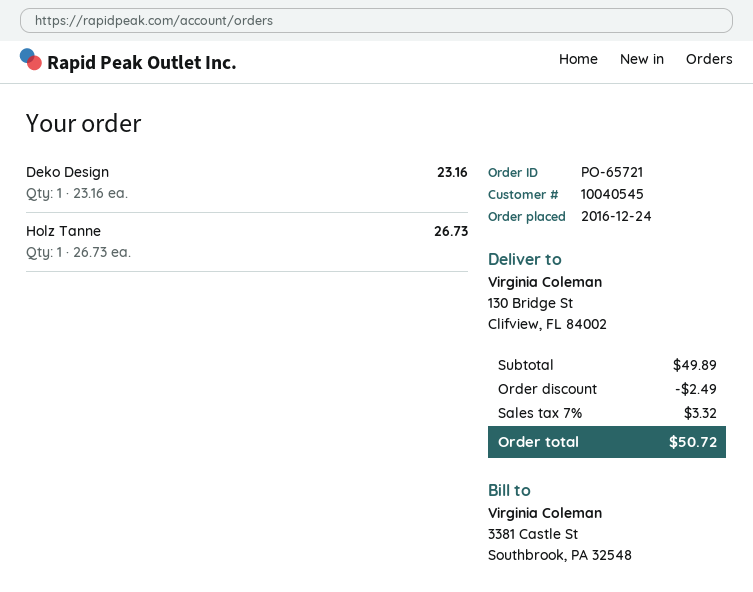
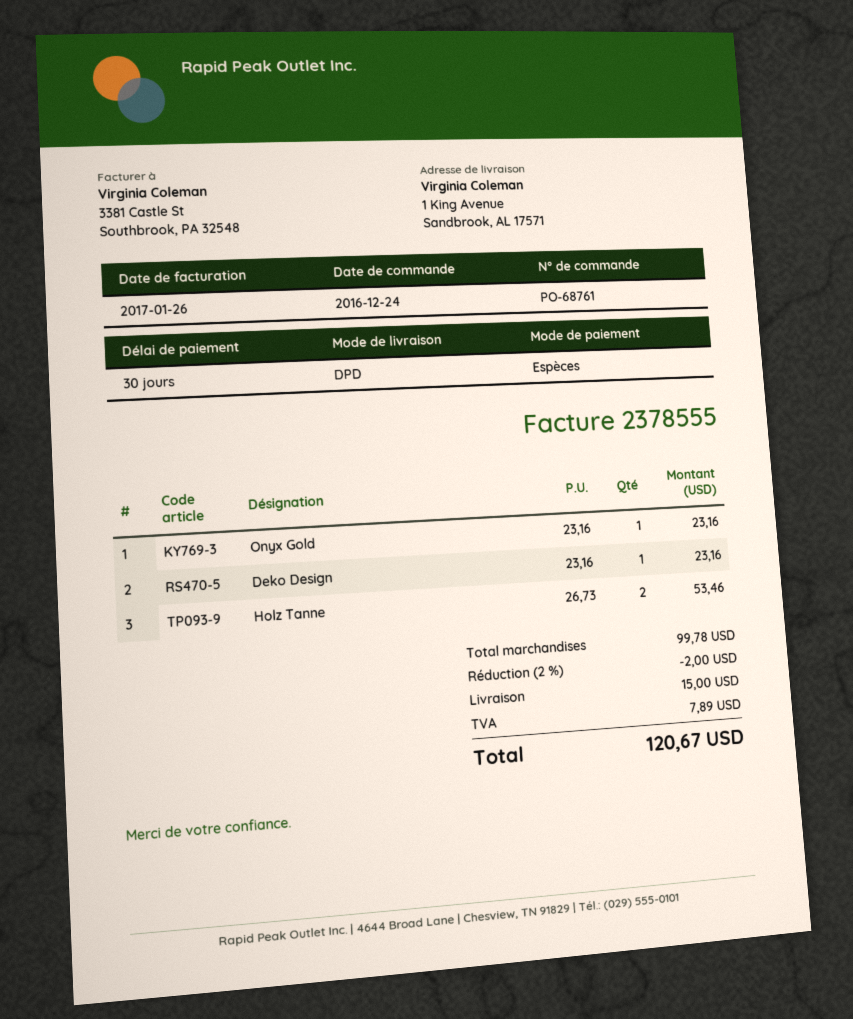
order number: PO-65721 -> PO-68761
ship to: 130 Bridge St, Clifview, FL 84002 -> 1 King Avenue, Sandbrook, AL 17571
Holz Tanne: 1 x 26.73 = 26.73 -> 2 x 26.73 = 53.46
Onyx Gold: none -> 1 x 23.16 = 23.16
subtotal: 49.89 -> 99.78
discount: 2.49 -> 2.00
shipping: none -> 15.00
tax: 3.32 -> 7.89
total: 50.72 -> 120.67

